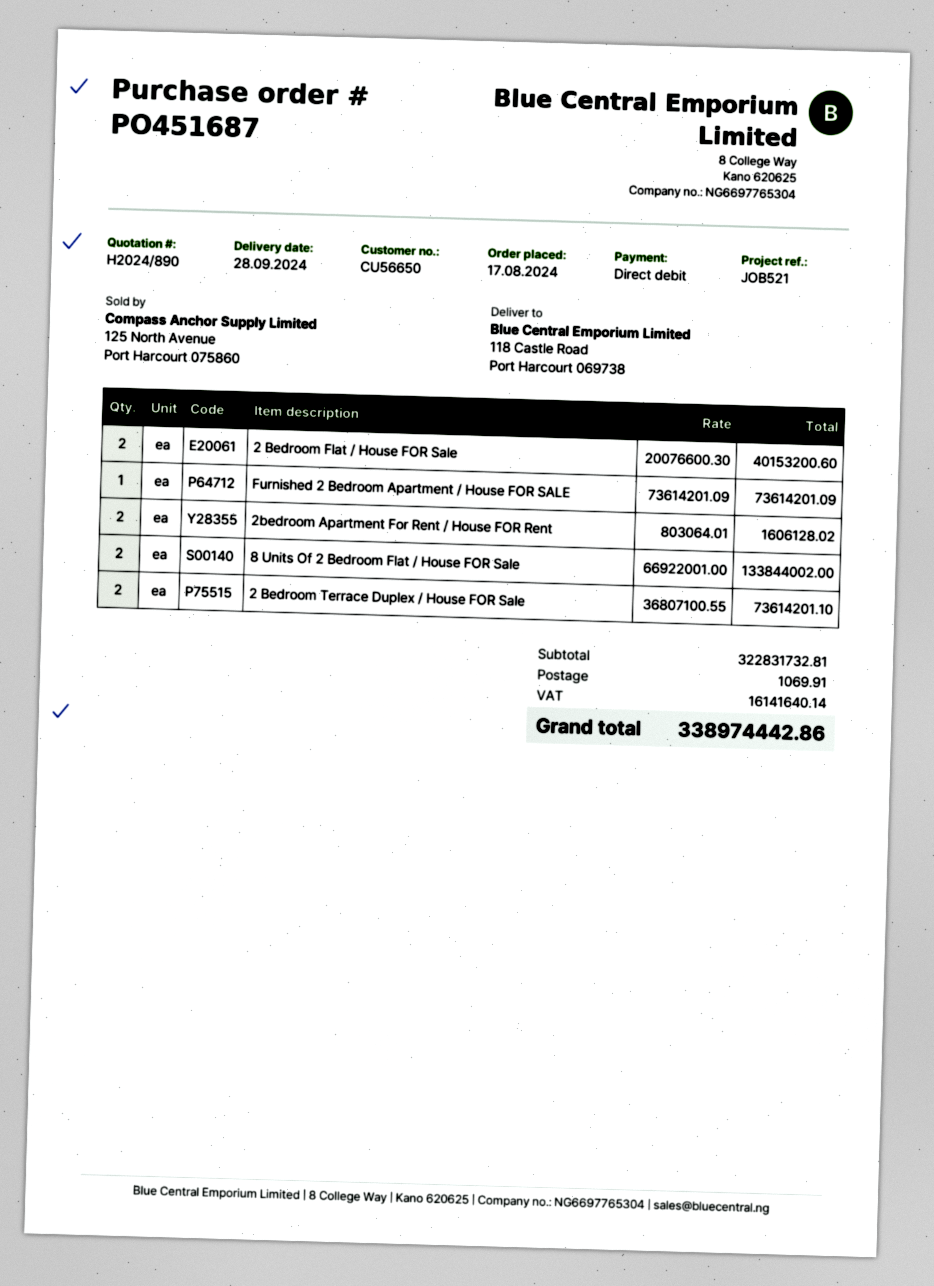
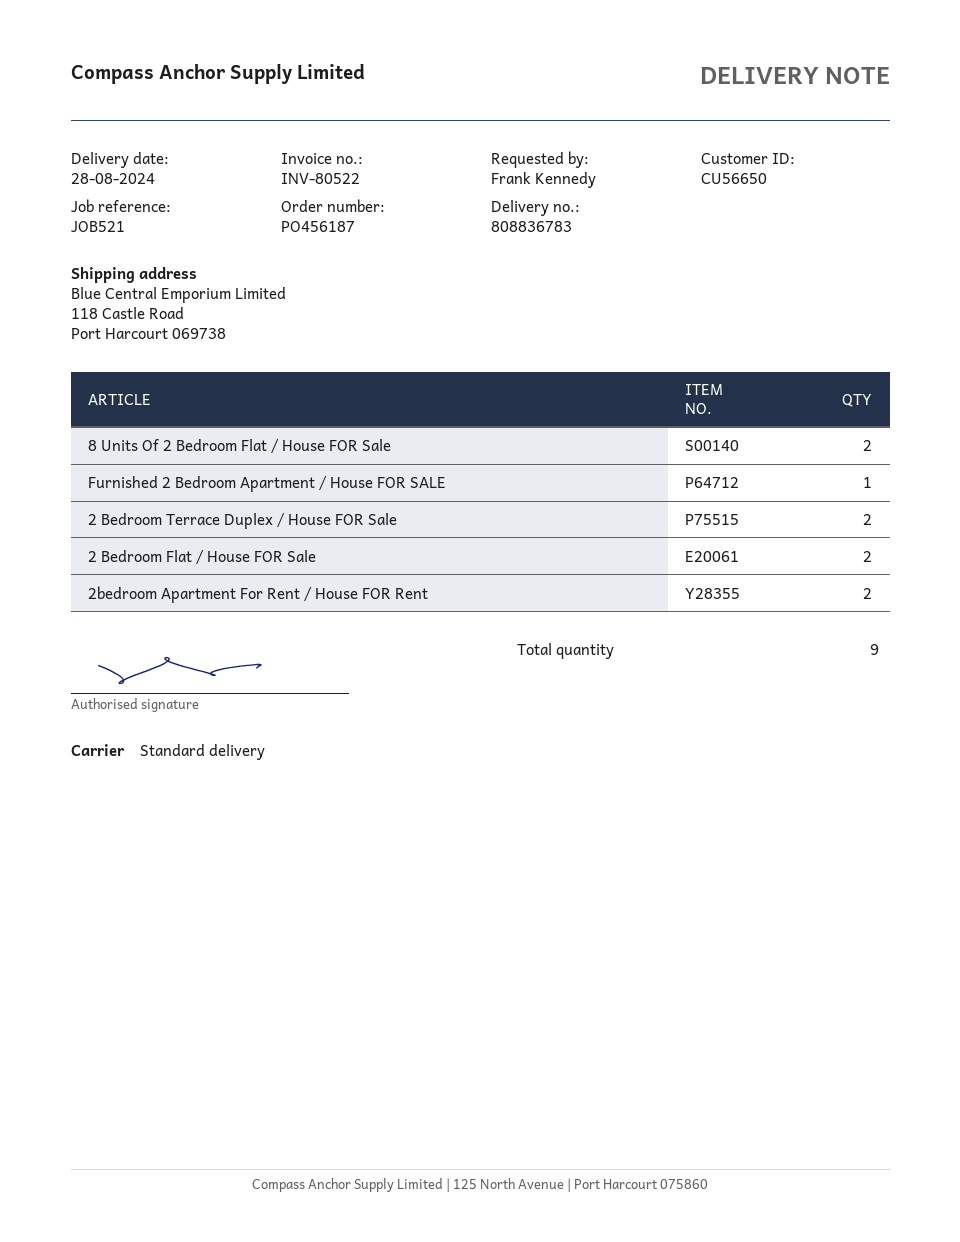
order number: PO451687 -> PO456187
delivery date: 2024-09-28 -> 2024-08-28

